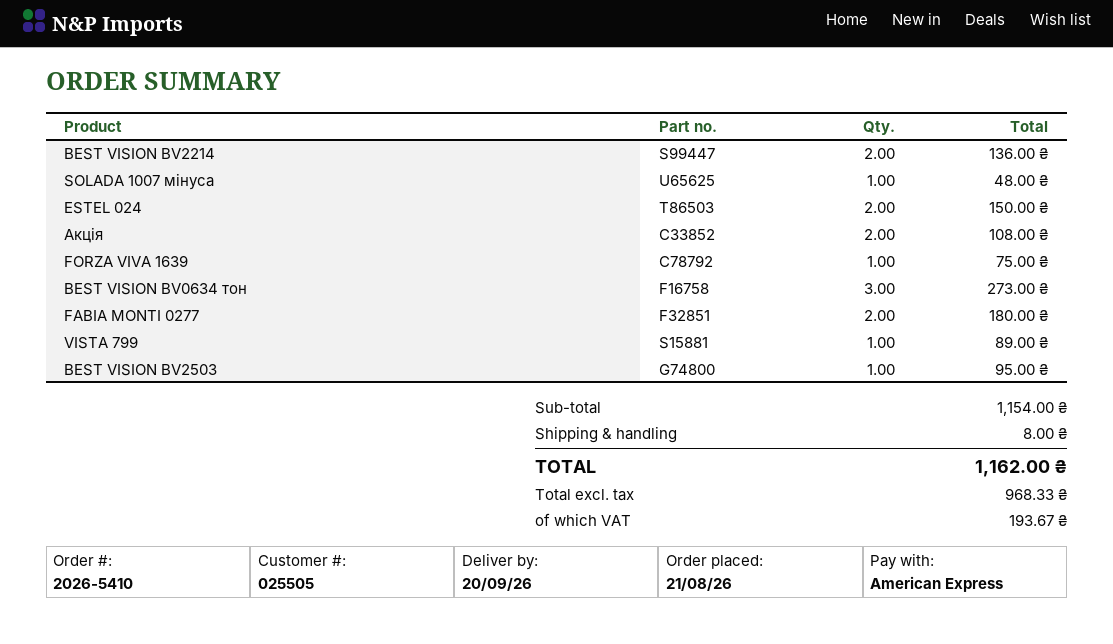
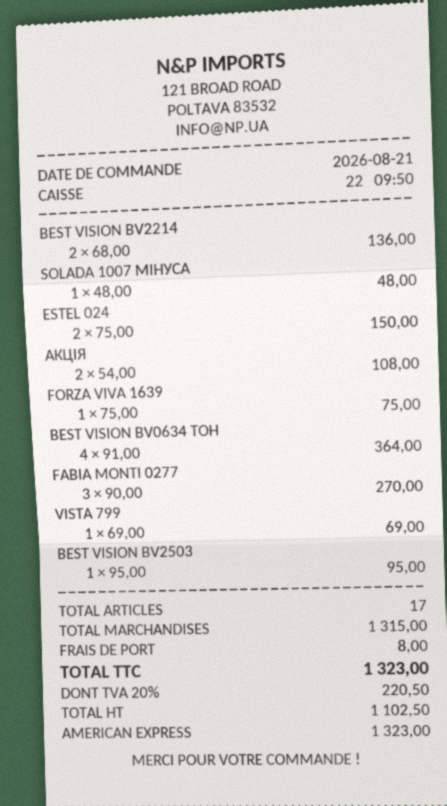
BEST VISION BV0634 тон: 3 for 273.00 -> 4 for 364.00
FABIA MONTI 0277: 2 for 180.00 -> 3 for 270.00
VISTA 799: 1 for 89.00 -> 1 for 69.00
subtotal: 1154.00 -> 1315.00
net: 968.33 -> 1102.50
tax: 193.67 -> 220.50
total: 1162.00 -> 1323.00

